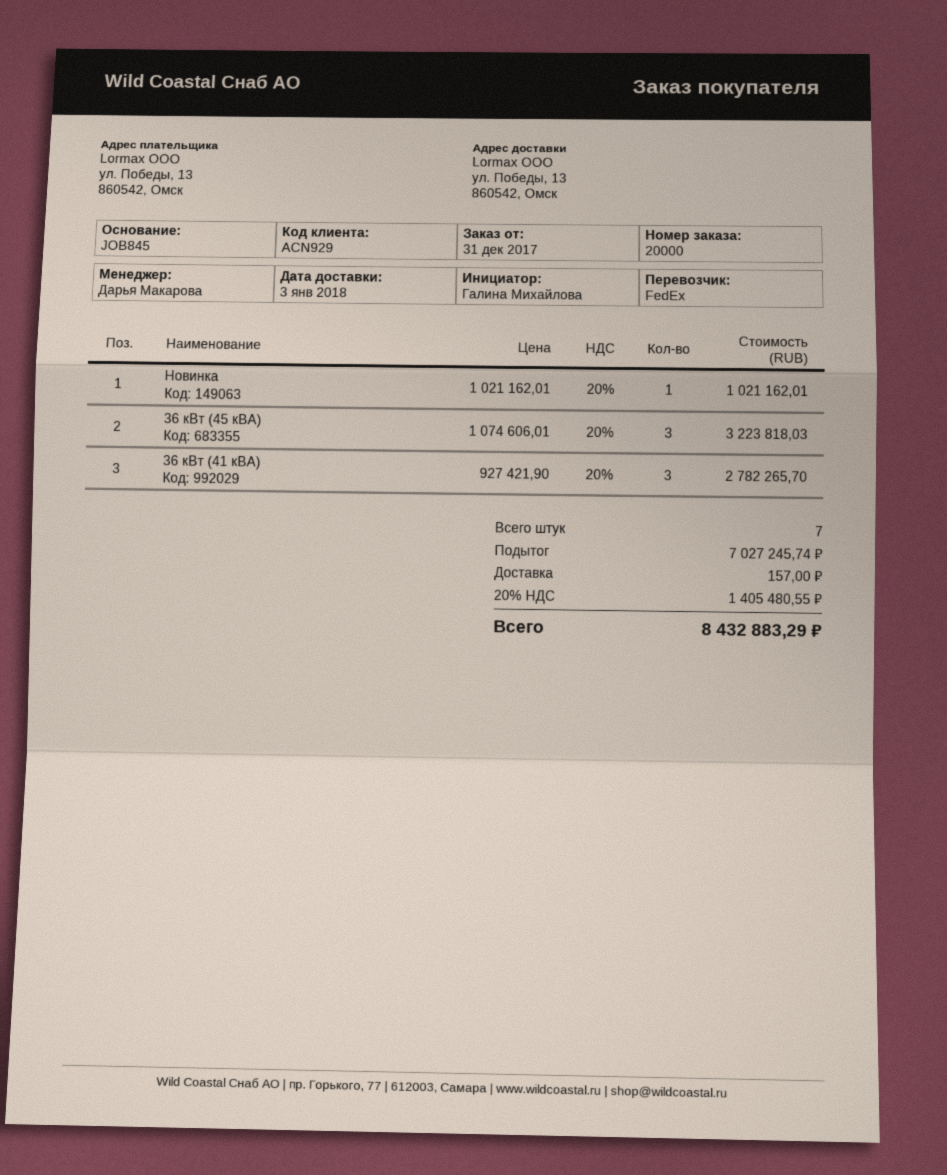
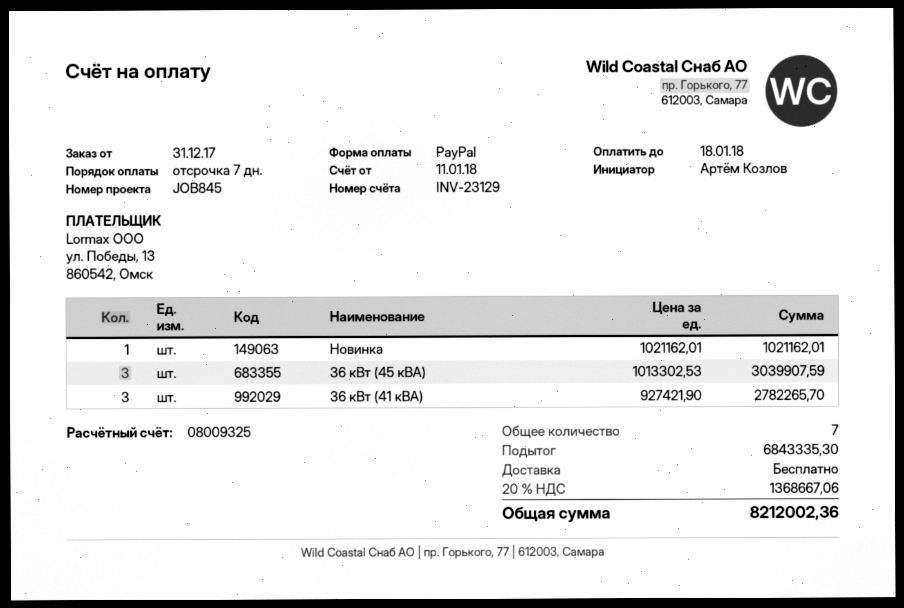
ordered by: Галина Михайлова -> Артём Козлов
36 кВт (45 кВА): 3 x 1074606.01 = 3223818.03 -> 3 x 1013302.53 = 3039907.59
subtotal: 7027245.74 -> 6843335.30
shipping: 157.00 -> 0.00
tax: 20% = 1405480.55 -> 20% = 1368667.06
total: 8432883.29 -> 8212002.36

